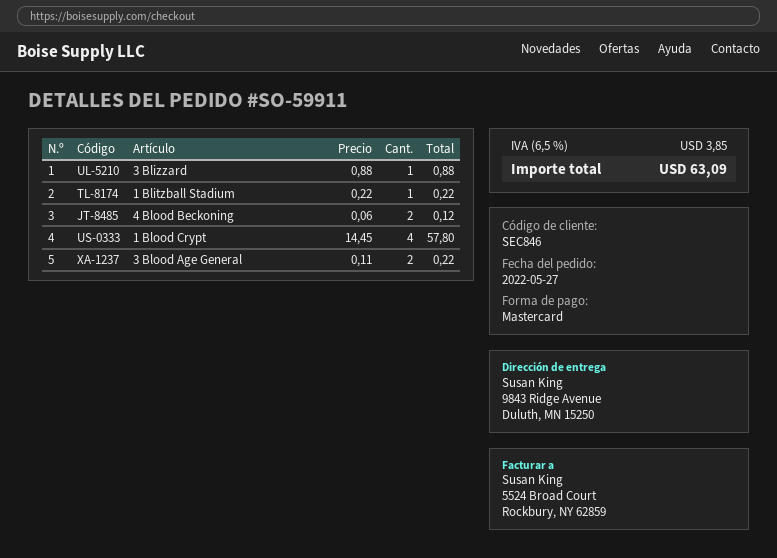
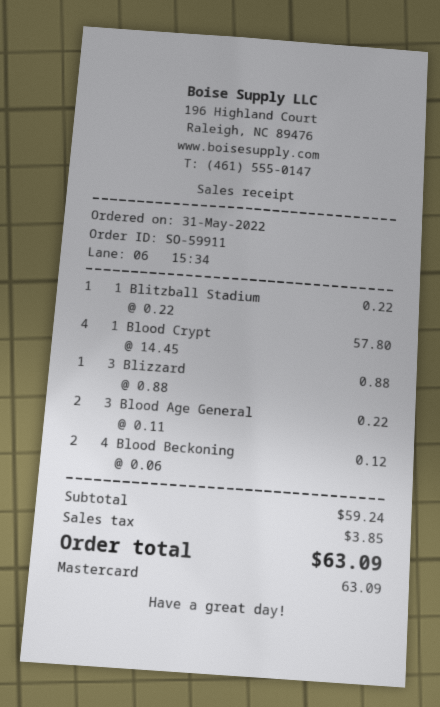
order date: 2022-05-27 -> 2022-05-31

